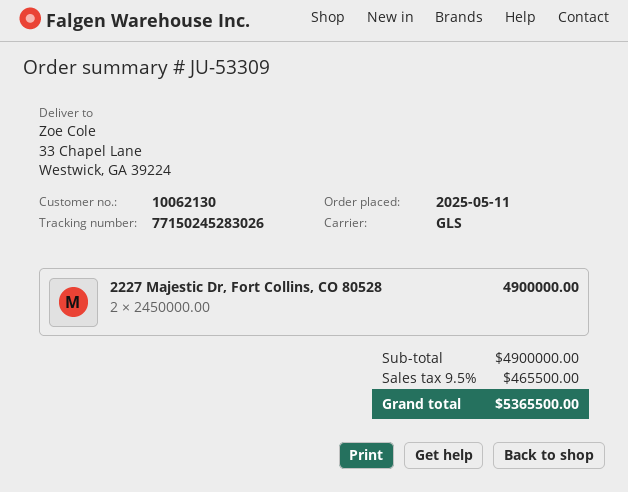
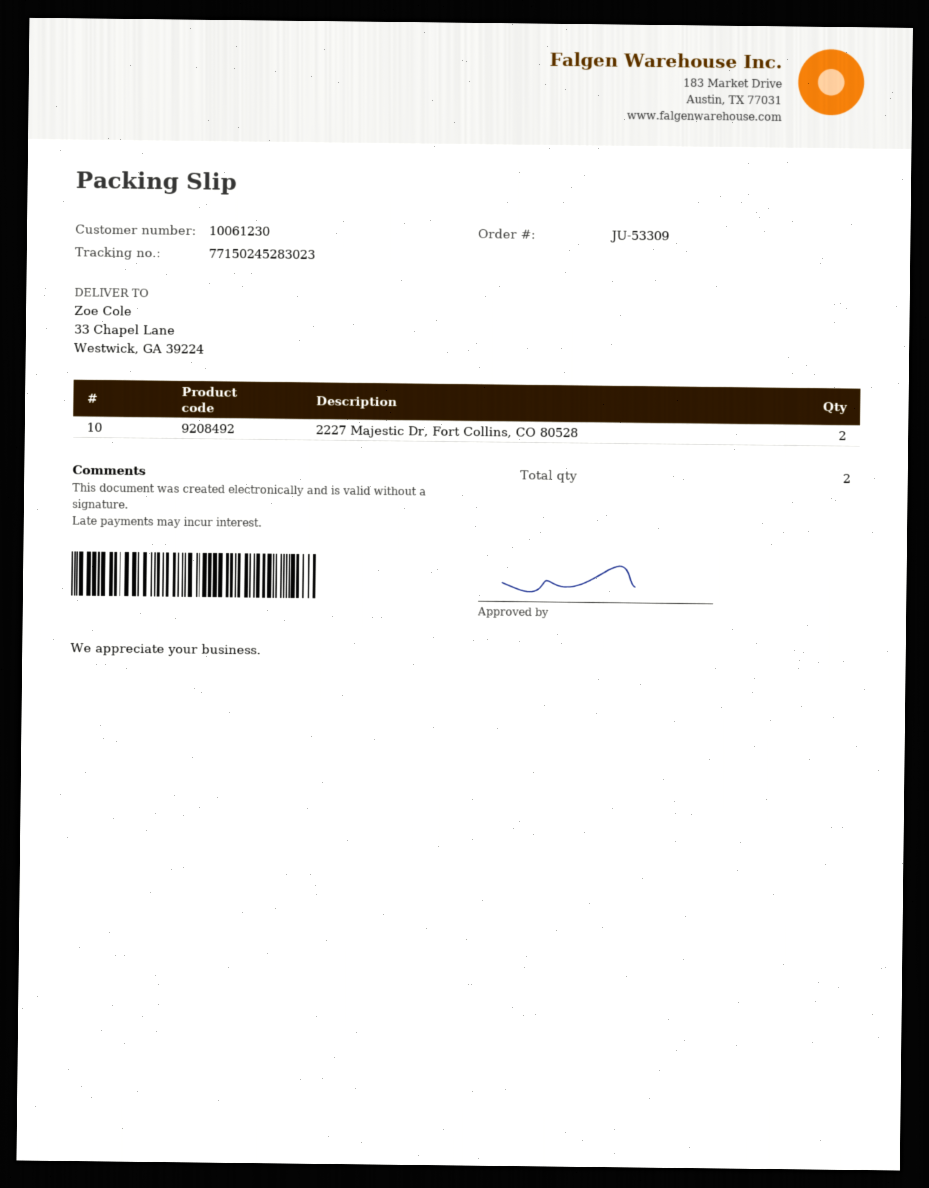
customer number: 10062130 -> 10061230
tracking number: 77150245283026 -> 77150245283023

